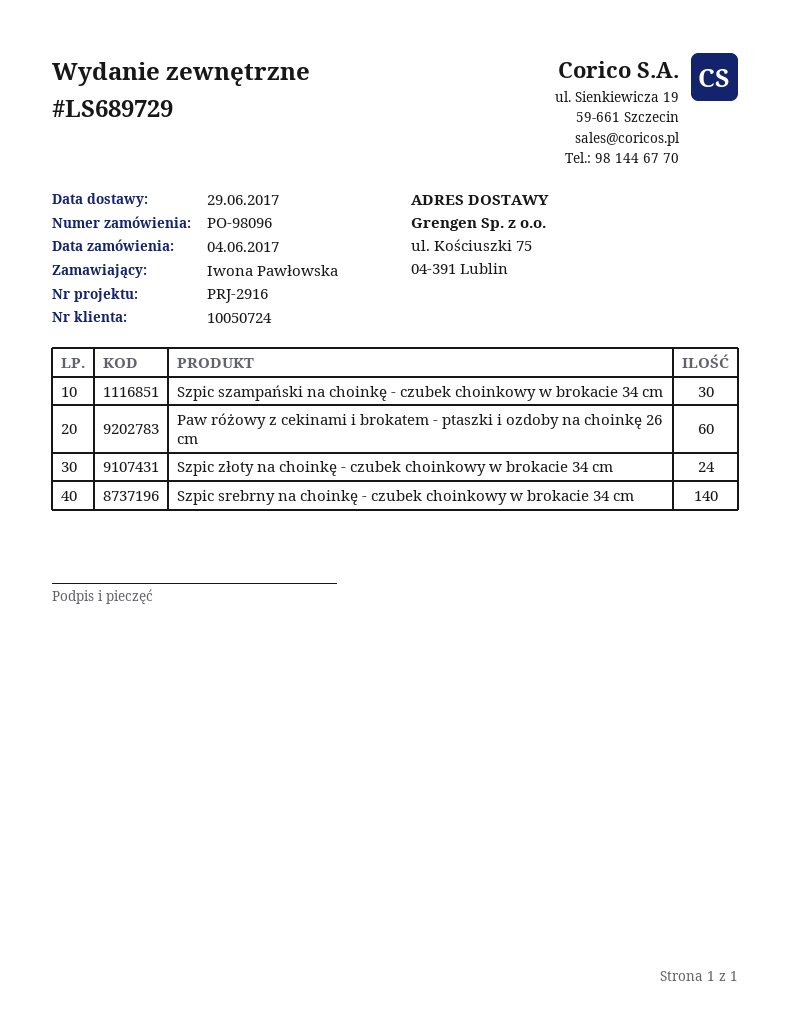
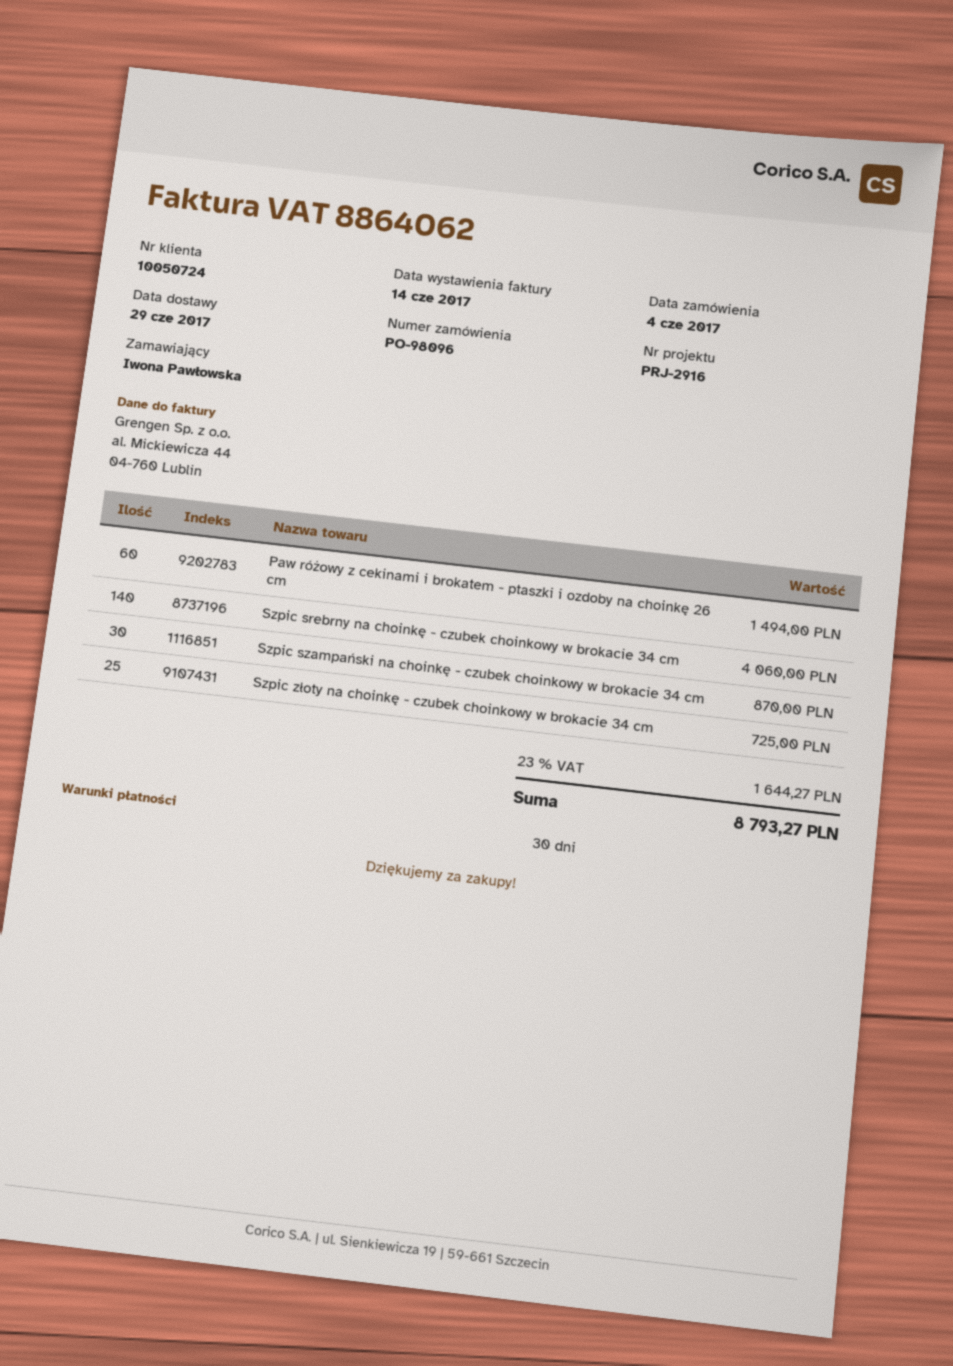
Szpic złoty na choinkę - czubek choinkowy w brokacie 34 cm: 24 -> 25

